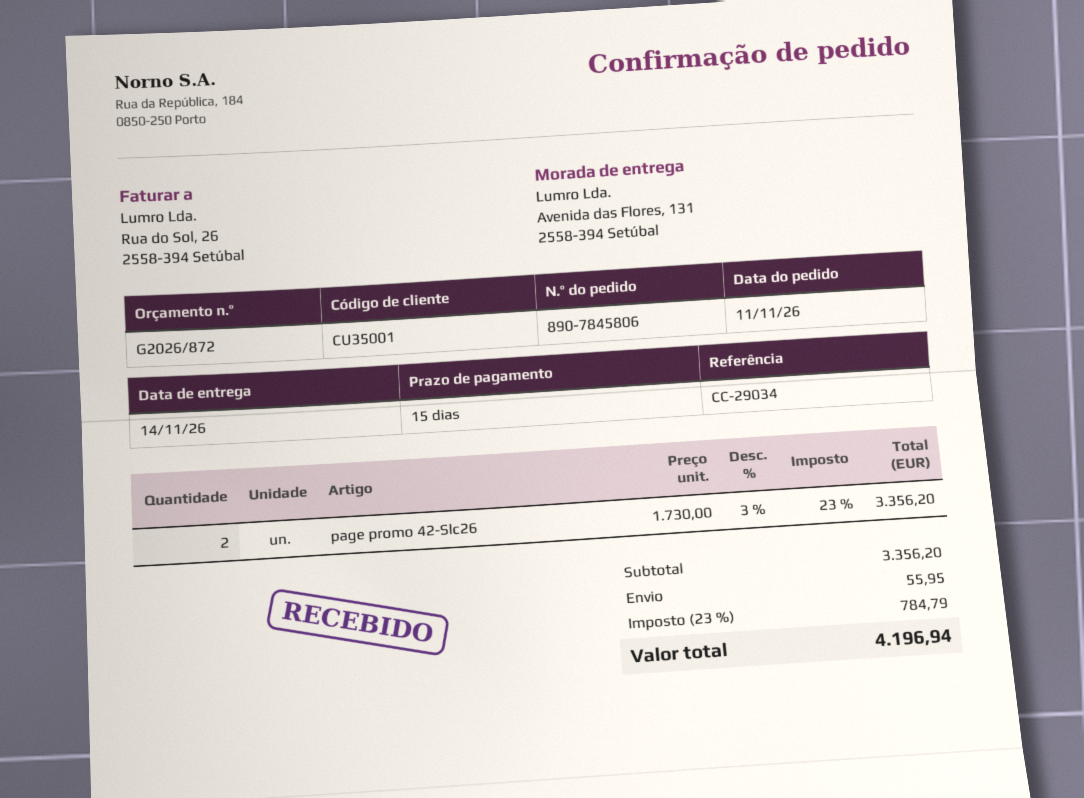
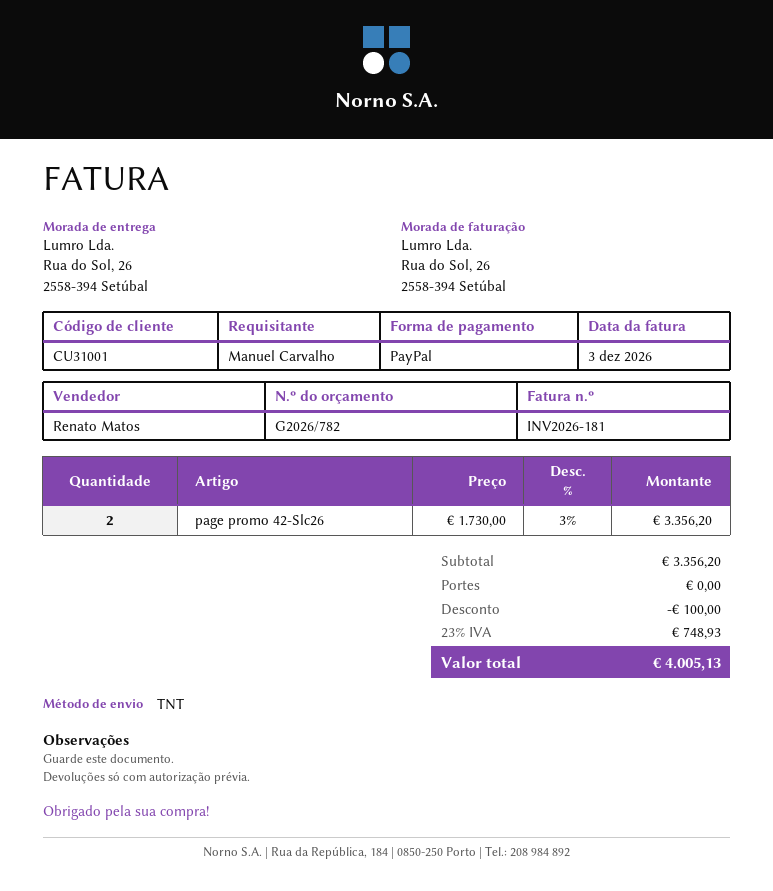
quote number: G2026/872 -> G2026/782
customer number: CU35001 -> CU31001
ship to: Avenida das Flores, 131, 2558-394 Setúbal -> Rua do Sol, 26, 2558-394 Setúbal
discount: none -> 100.00
shipping: 55.95 -> 0.00
tax: 23% = 784.79 -> 23% = 748.93
total: 4196.94 -> 4005.13

